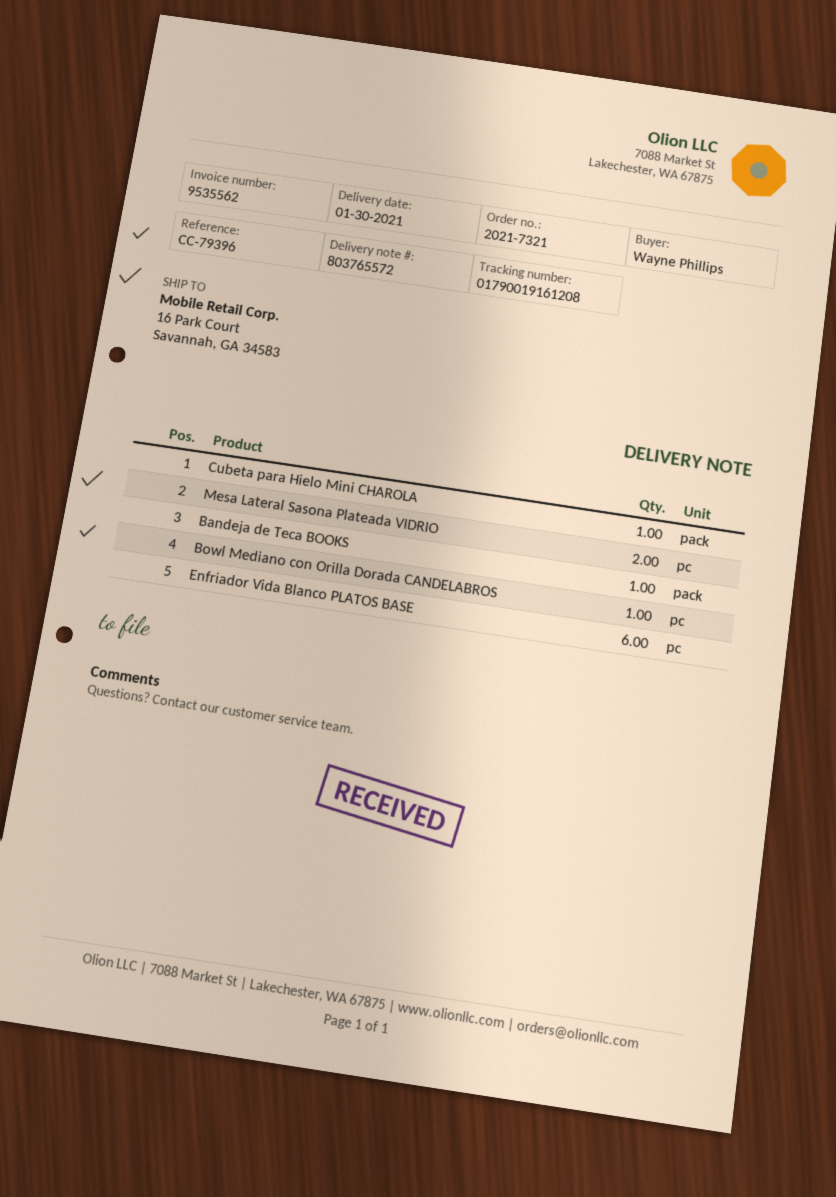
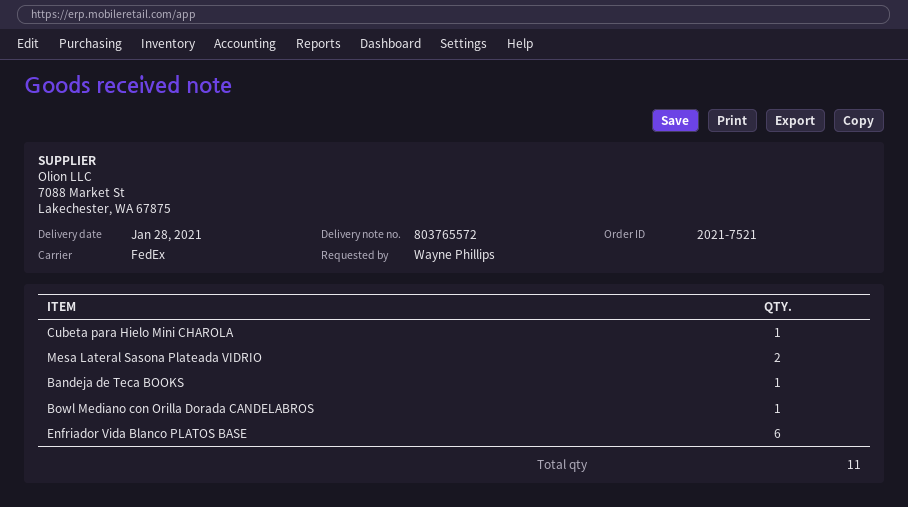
order number: 2021-7321 -> 2021-7521
delivery date: 2021-01-30 -> 2021-01-28

